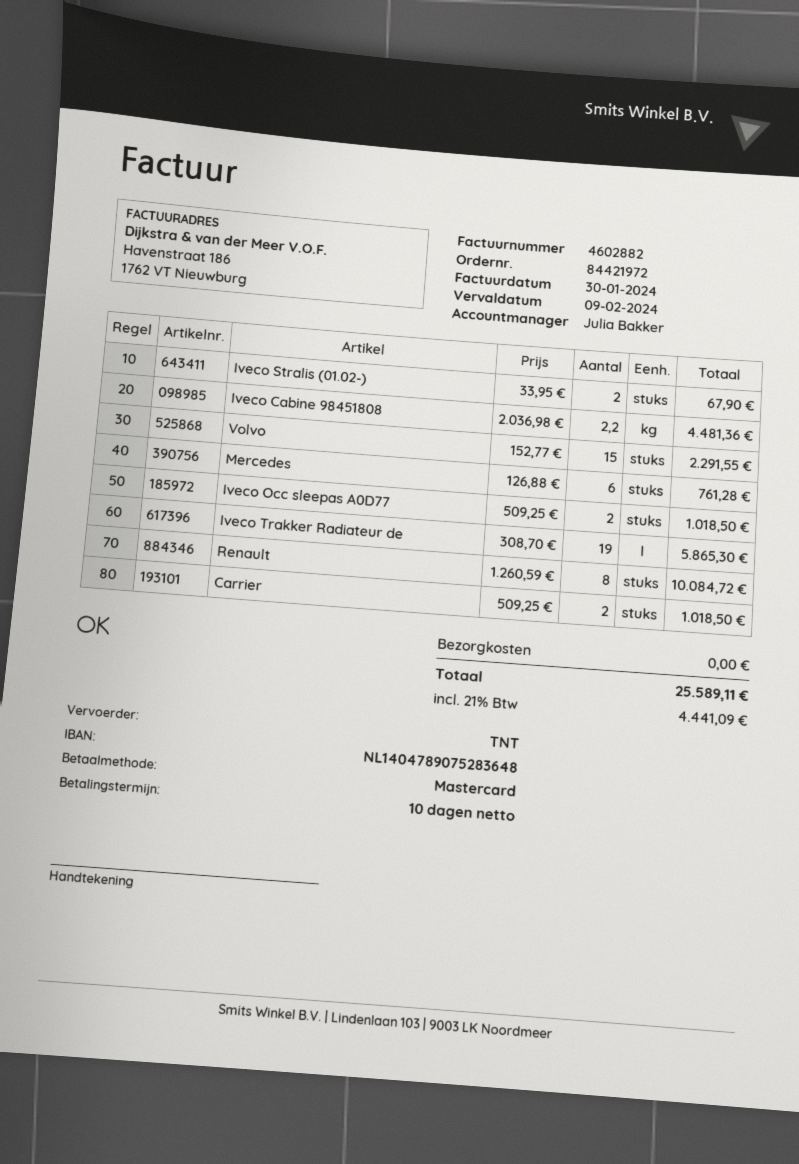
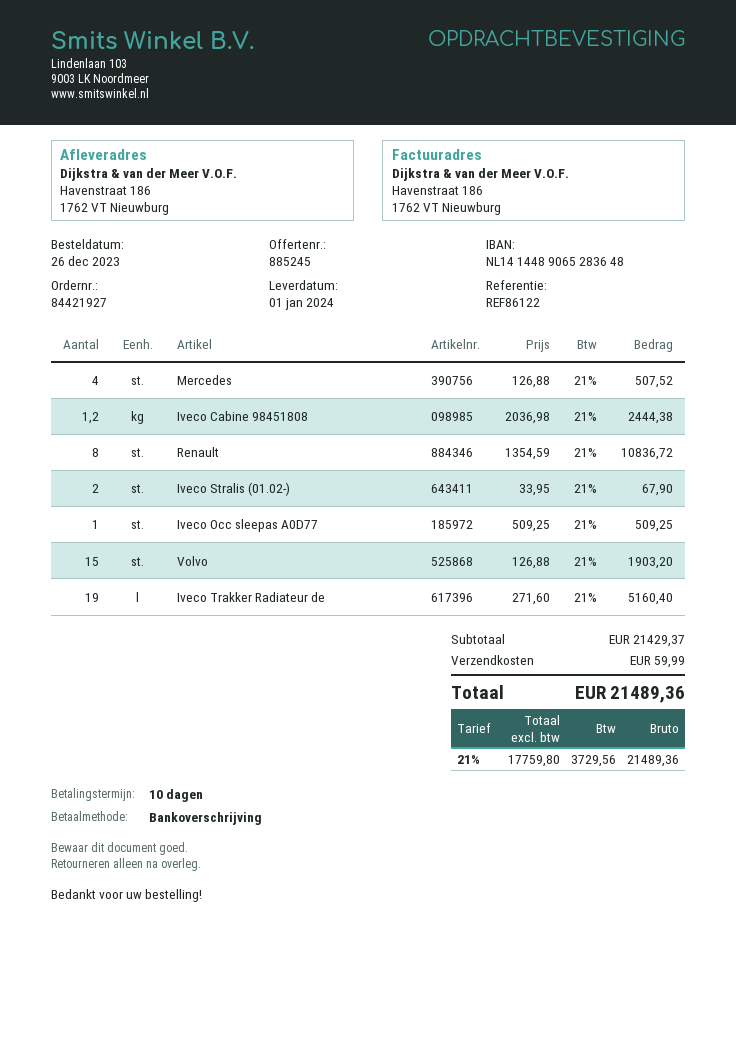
order number: 84421972 -> 84421927
payment method: Mastercard -> bank transfer
bank account: NL1404789075283648 -> NL1414489065283648
Iveco Cabine 98451808: 2.2 x 2036.98 = 4481.36 -> 1.2 x 2036.98 = 2444.38
Volvo: 15 x 152.77 = 2291.55 -> 15 x 126.88 = 1903.20
Mercedes: 6 x 126.88 = 761.28 -> 4 x 126.88 = 507.52
Iveco Occ sleepas A0D77: 2 x 509.25 = 1018.50 -> 1 x 509.25 = 509.25
Iveco Trakker Radiateur de: 19 x 308.70 = 5865.30 -> 19 x 271.60 = 5160.40
Renault: 8 x 1260.59 = 10084.72 -> 8 x 1354.59 = 10836.72
Carrier: 2 x 509.25 = 1018.50 -> none
shipping: 0.00 -> 59.99
tax: 21% = 4441.09 -> 21% = 3729.56
total: 25589.11 -> 21489.36

